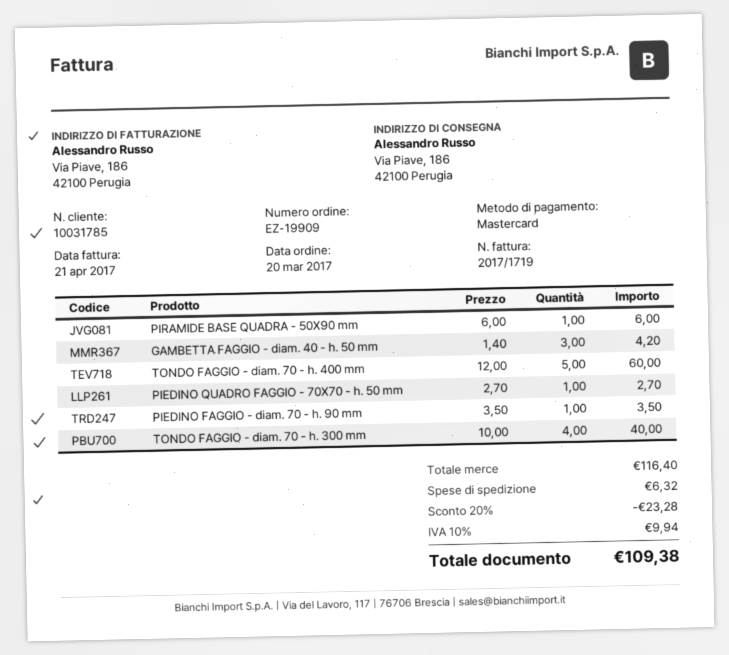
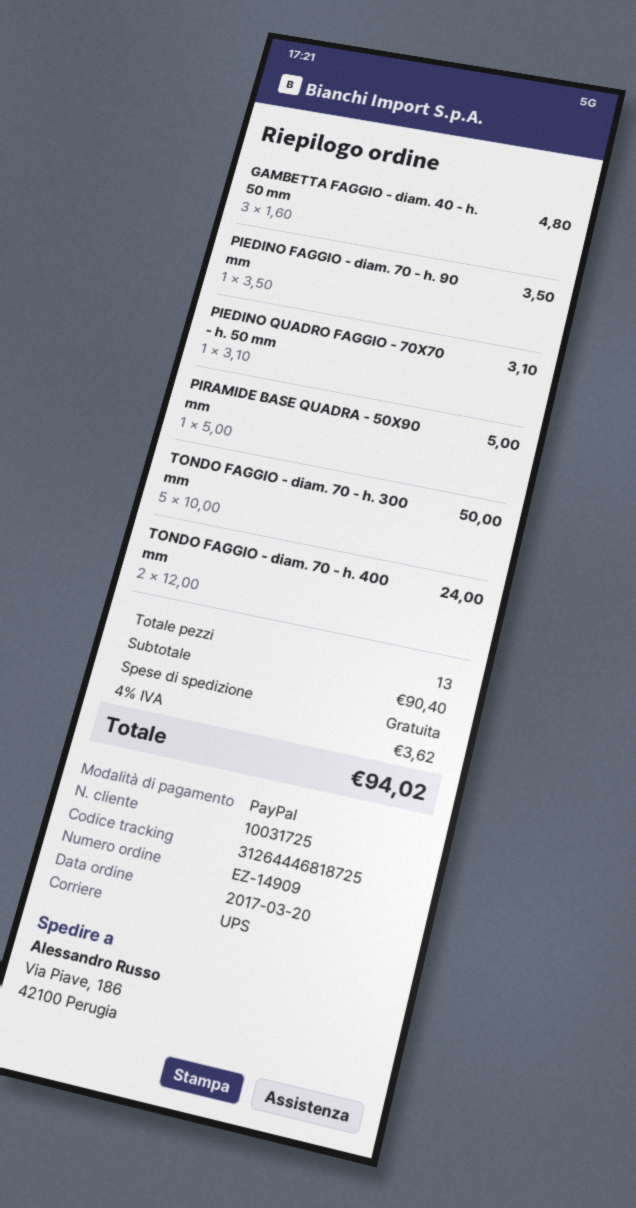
order number: EZ-19909 -> EZ-14909
customer number: 10031785 -> 10031725
payment method: Mastercard -> PayPal
PIRAMIDE BASE QUADRA - 50X90 mm: 1 x 6.00 = 6.00 -> 1 x 5.00 = 5.00
GAMBETTA FAGGIO - diam. 40 - h. 50 mm: 3 x 1.40 = 4.20 -> 3 x 1.60 = 4.80
TONDO FAGGIO - diam. 70 - h. 400 mm: 5 x 12.00 = 60.00 -> 2 x 12.00 = 24.00
PIEDINO QUADRO FAGGIO - 70X70 - h. 50 mm: 1 x 2.70 = 2.70 -> 1 x 3.10 = 3.10
TONDO FAGGIO - diam. 70 - h. 300 mm: 4 x 10.00 = 40.00 -> 5 x 10.00 = 50.00
subtotal: 116.40 -> 90.40
discount: 20% = 23.28 -> none
shipping: 6.32 -> 0.00
tax: 10% = 9.94 -> 4% = 3.62
total: 109.38 -> 94.02

